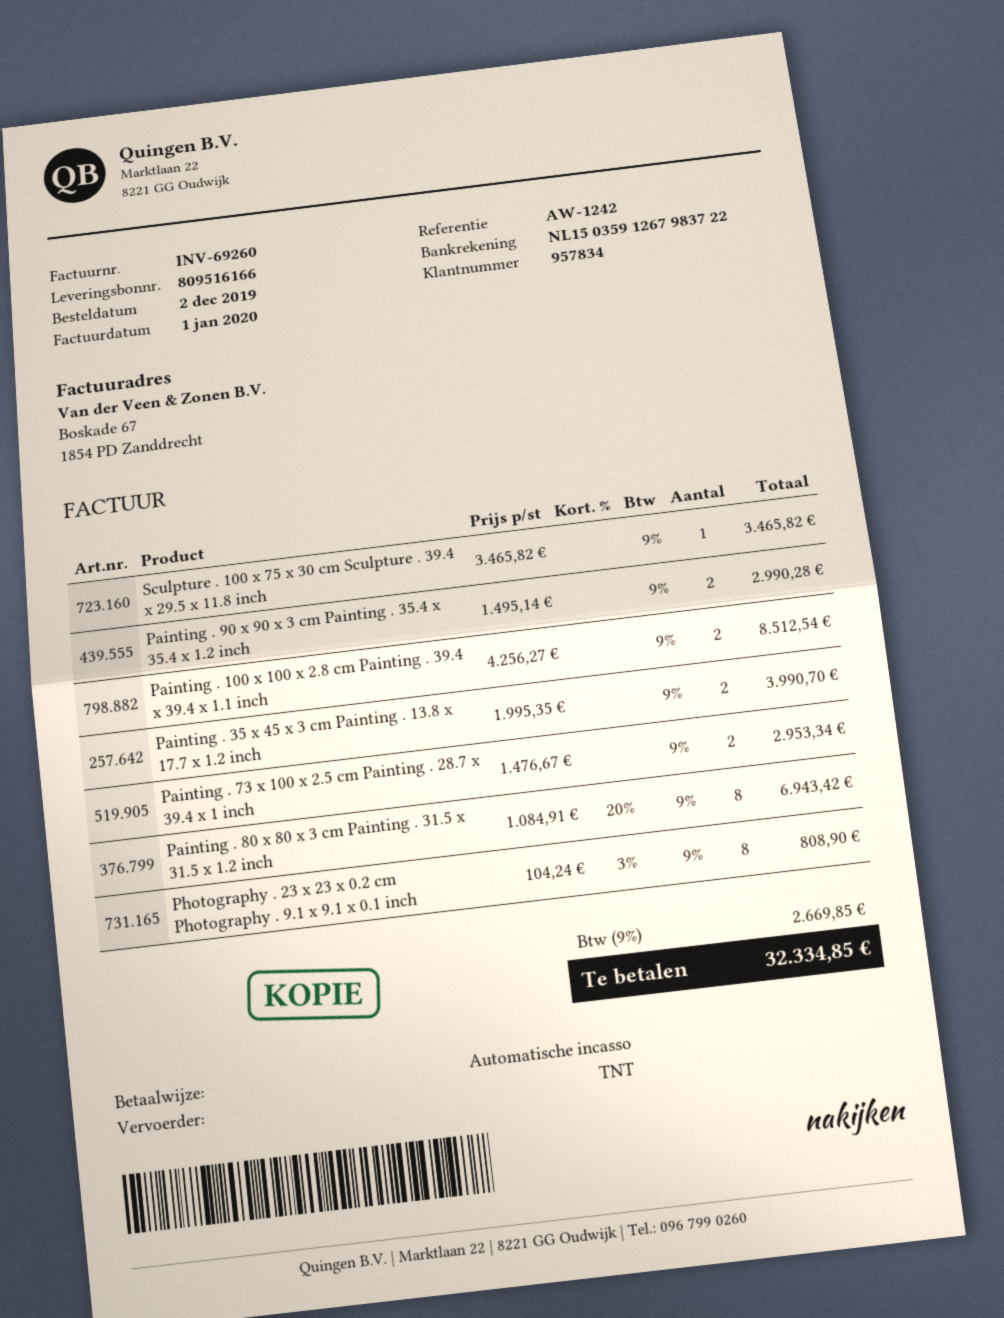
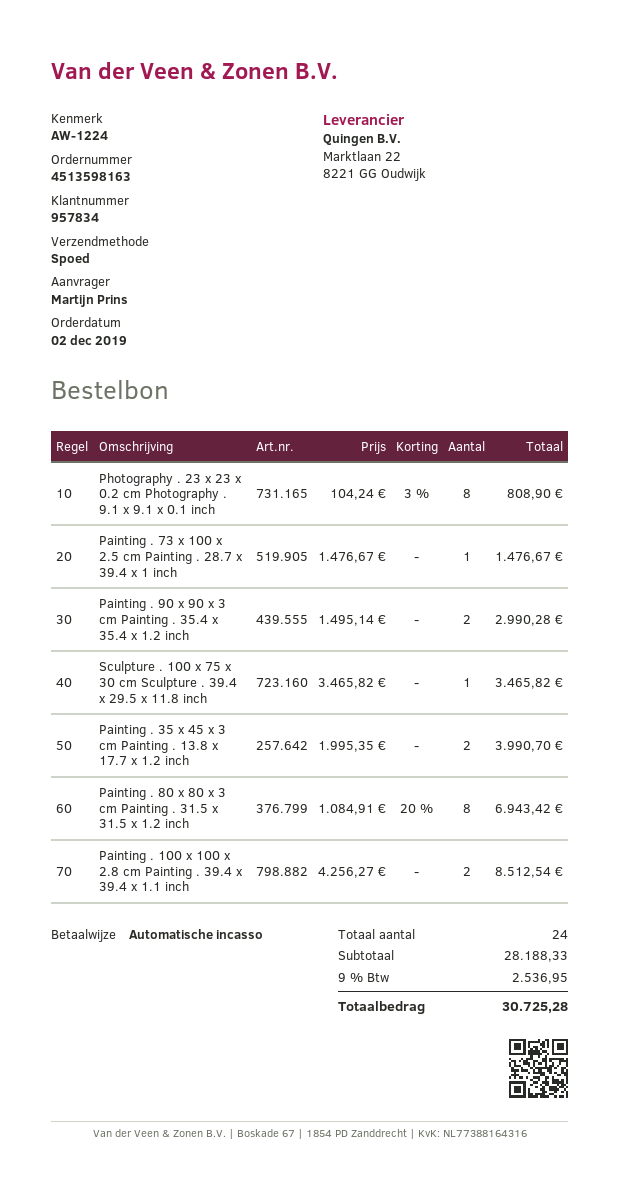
reference: AW-1242 -> AW-1224
shipping method: TNT -> express
Painting . 73 x 100 x 2.5 cm Painting . 28.7 x 39.4 x 1 inch: 2 x 1476.67 = 2953.34 -> 1 x 1476.67 = 1476.67
tax: 9% = 2669.85 -> 9% = 2536.95
total: 32334.85 -> 30725.28

